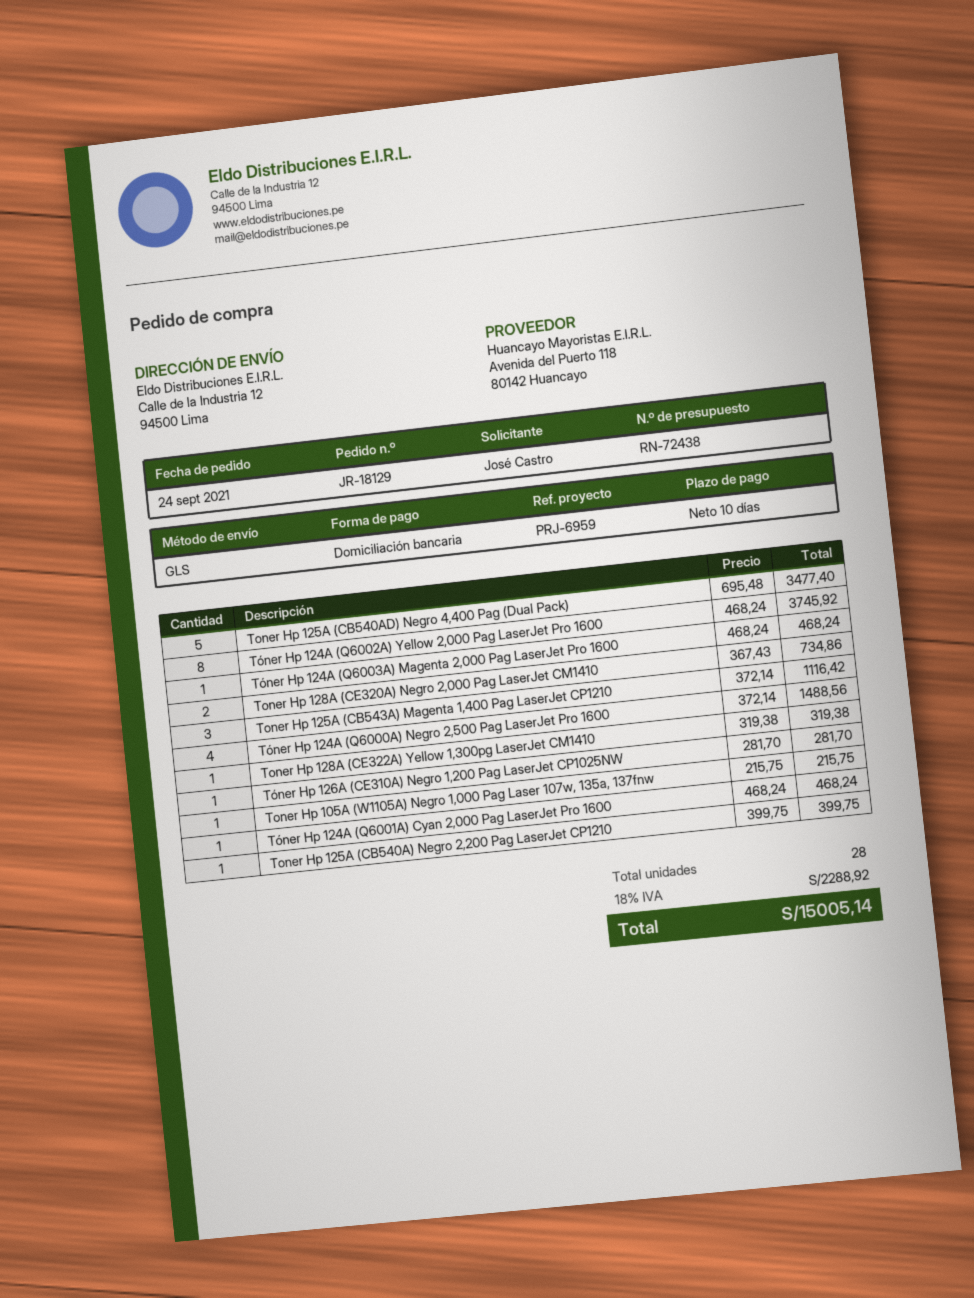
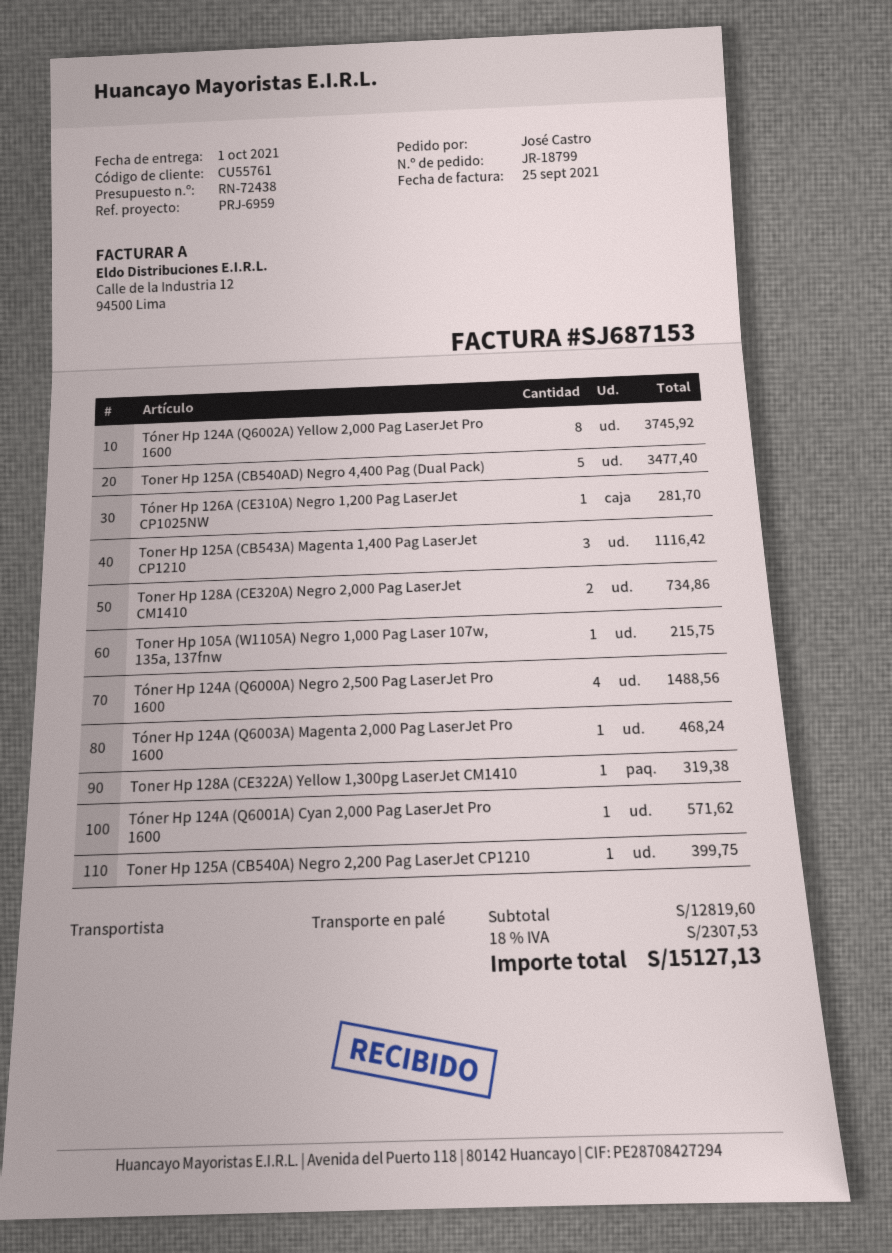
order number: JR-18129 -> JR-18799
shipping method: GLS -> pallet freight
Tóner Hp 124A (Q6001A) Cyan 2,000 Pag LaserJet Pro 1600: 1 for 468.24 -> 1 for 571.62
tax: 18% = 2288.92 -> 18% = 2307.53
total: 15005.14 -> 15127.13

